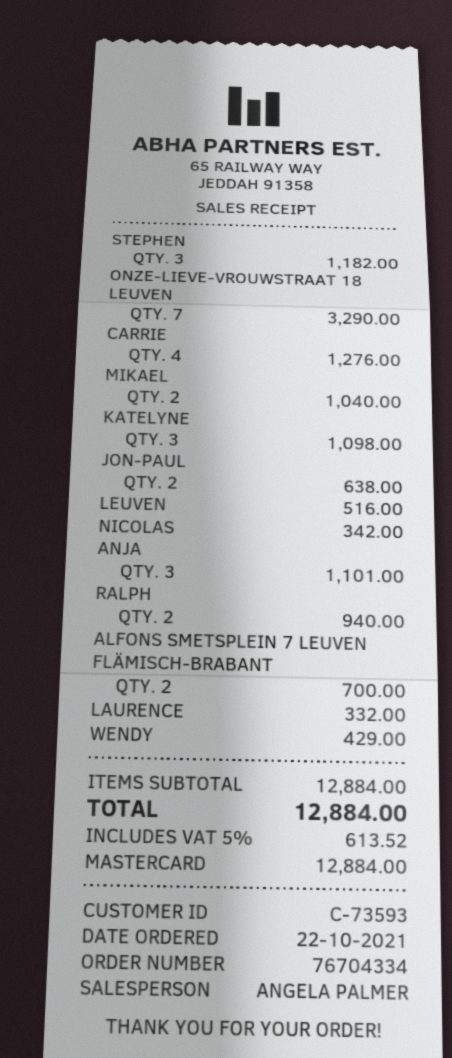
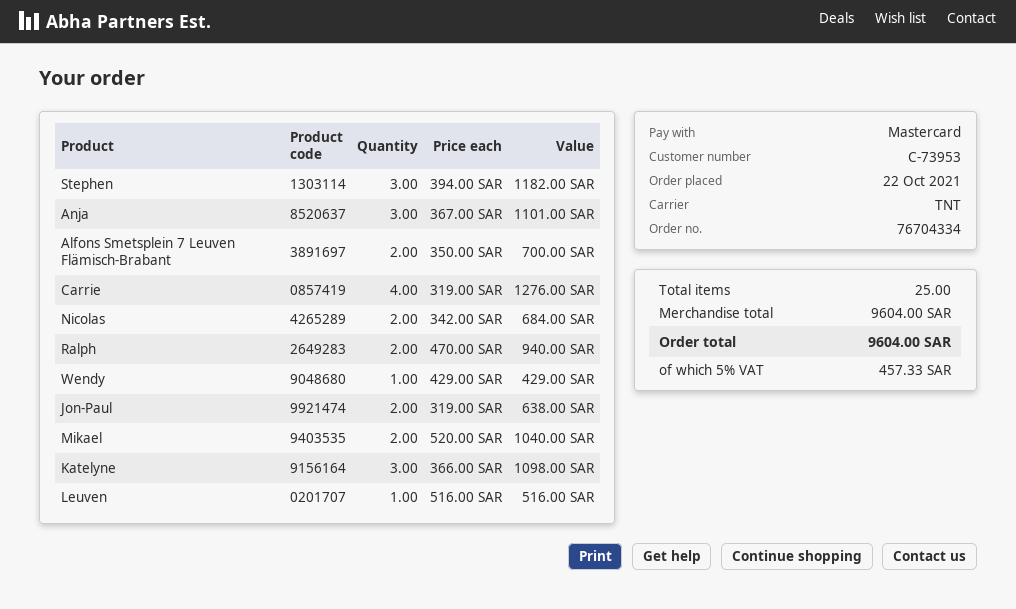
customer number: C-73593 -> C-73953
ONZE-LIEVE-VROUWSTRAAT 18 LEUVEN: 7 for 3290.00 -> none
NICOLAS: 1 for 342.00 -> 2 for 684.00
LAURENCE: 1 for 332.00 -> none
subtotal: 12884.00 -> 9604.00
tax: 5% = 613.52 -> 5% = 457.33
total: 12884.00 -> 9604.00

